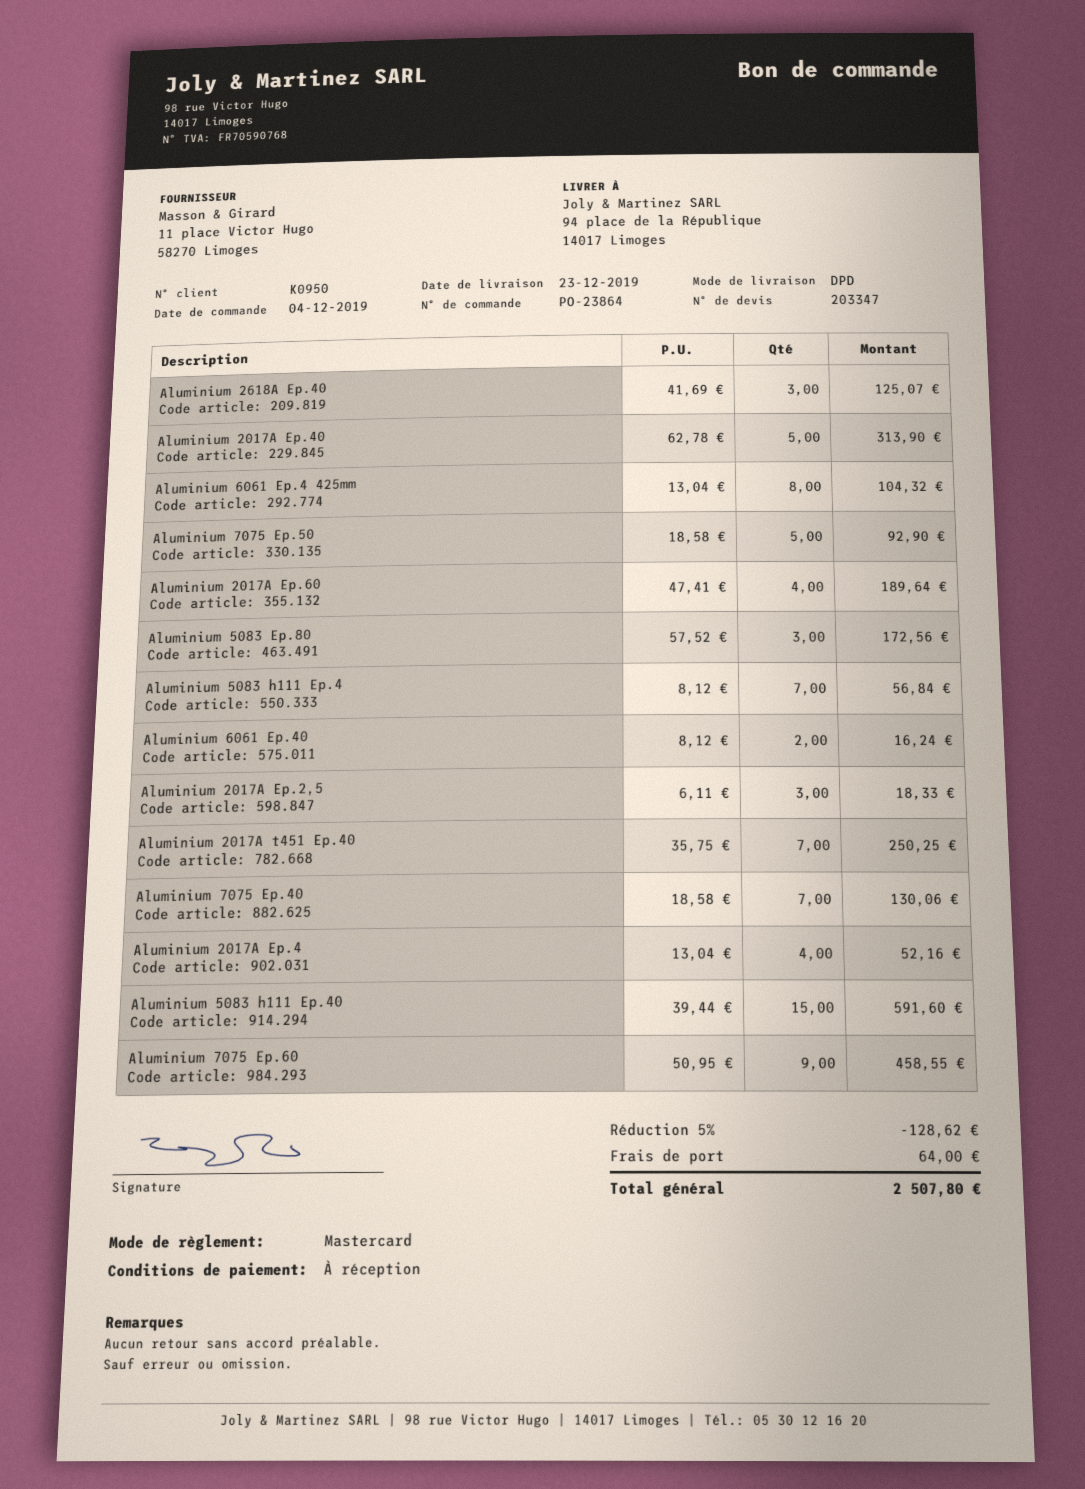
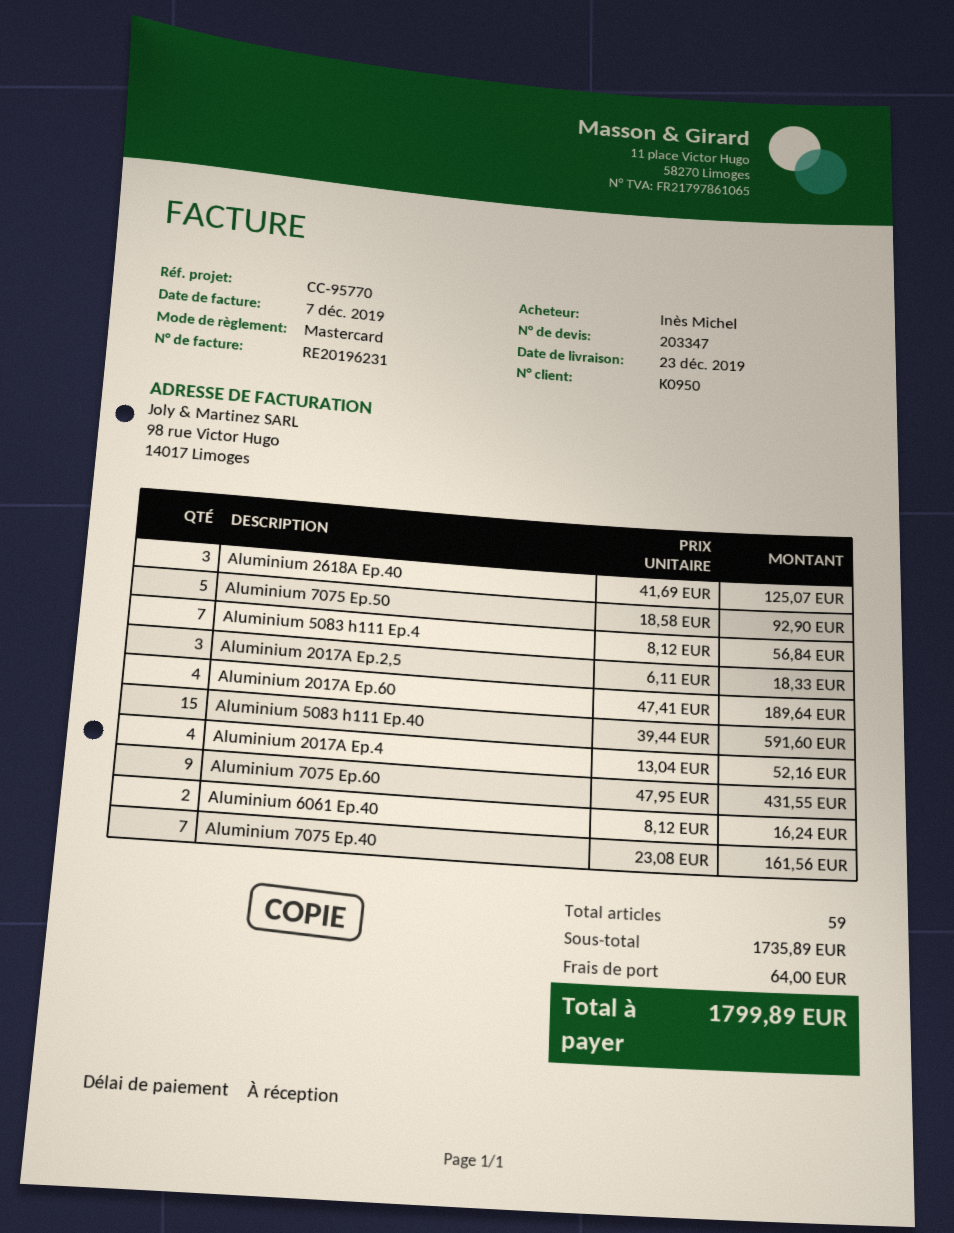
Aluminium 2017A Ep.40: 5 x 62.78 = 313.90 -> none
Aluminium 6061 Ep.4 425mm: 8 x 13.04 = 104.32 -> none
Aluminium 5083 Ep.80: 3 x 57.52 = 172.56 -> none
Aluminium 2017A t451 Ep.40: 7 x 35.75 = 250.25 -> none
Aluminium 7075 Ep.40: 7 x 18.58 = 130.06 -> 7 x 23.08 = 161.56
Aluminium 7075 Ep.60: 9 x 50.95 = 458.55 -> 9 x 47.95 = 431.55
discount: 5% = 128.62 -> none
total: 2507.80 -> 1799.89

